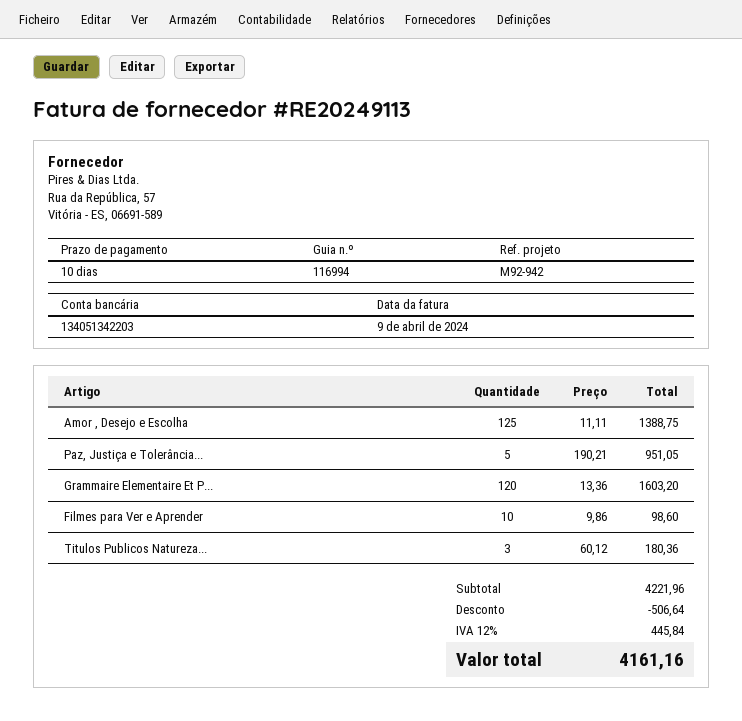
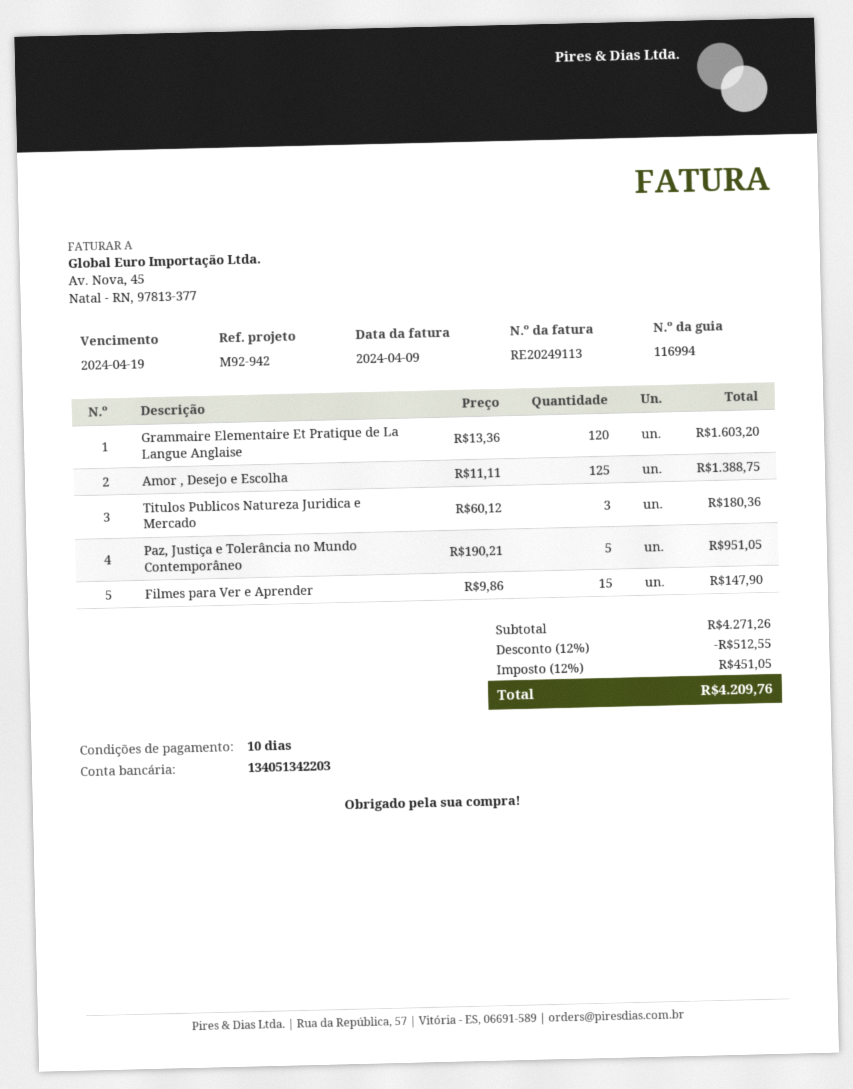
Filmes para Ver e Aprender: 10 x 9.86 = 98.60 -> 15 x 9.86 = 147.90
subtotal: 4221.96 -> 4271.26
discount: 506.64 -> 512.55
tax: 12% = 445.84 -> 12% = 451.05
total: 4161.16 -> 4209.76

